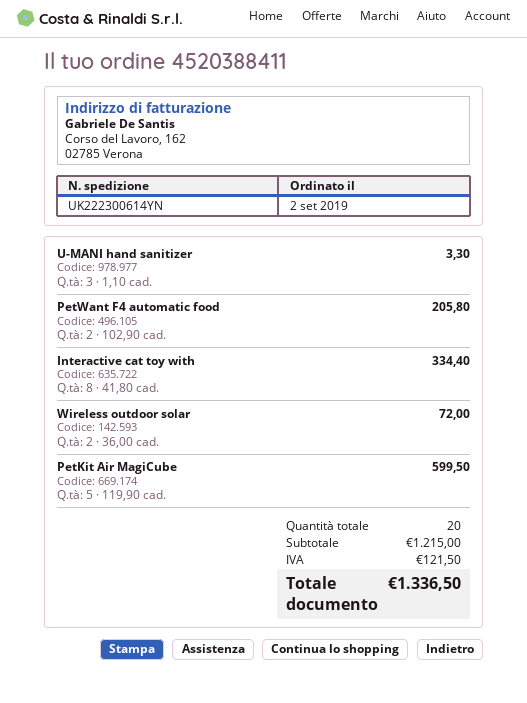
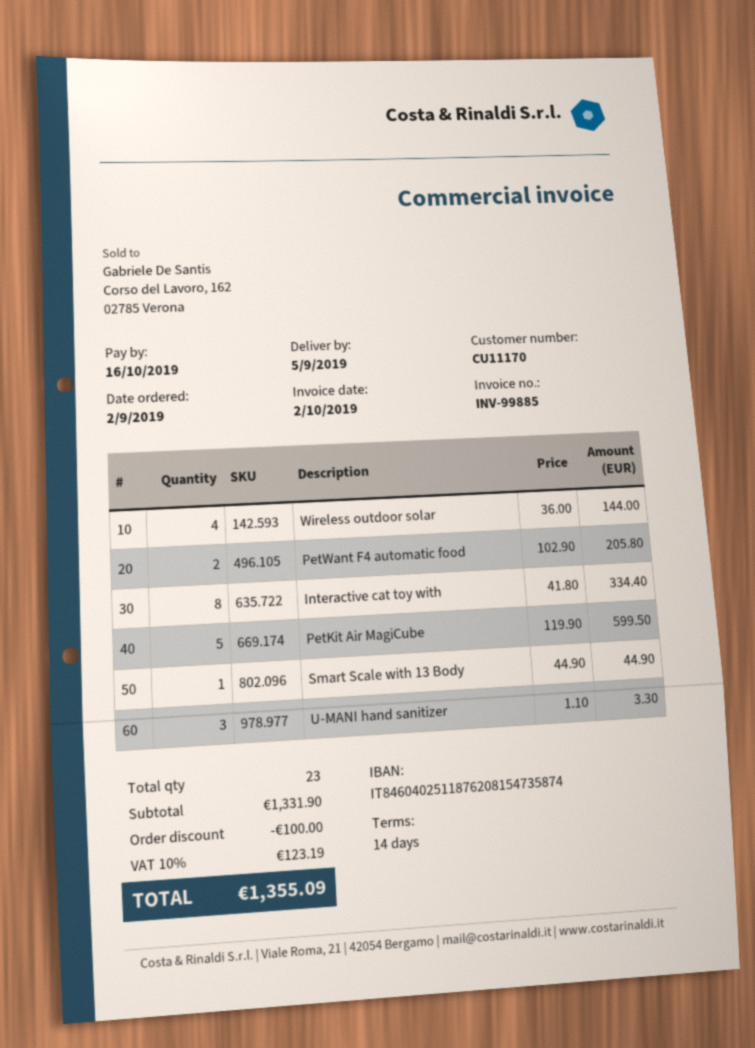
Wireless outdoor solar: 2 x 36.00 = 72.00 -> 4 x 36.00 = 144.00
Smart Scale with 13 Body: none -> 1 x 44.90 = 44.90
total quantity: 20 -> 23
subtotal: 1215.00 -> 1331.90
discount: none -> 100.00
tax: 121.50 -> 123.19
total: 1336.50 -> 1355.09

